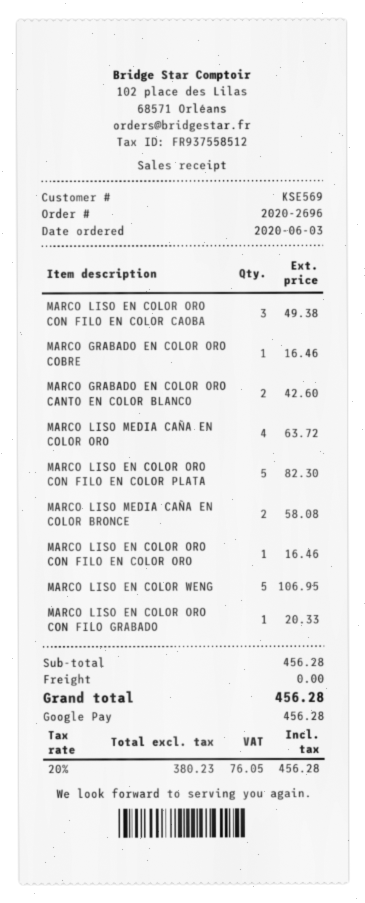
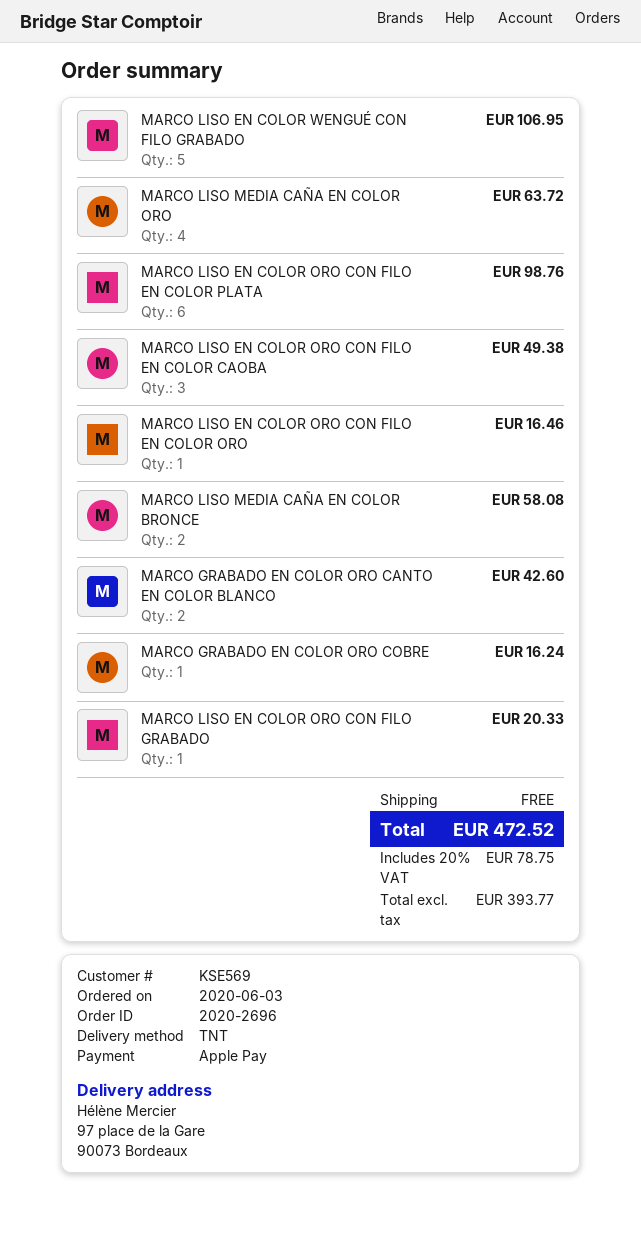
payment method: Google Pay -> Apple Pay
MARCO GRABADO EN COLOR ORO COBRE: 1 for 16.46 -> 1 for 16.24
MARCO LISO EN COLOR ORO CON FILO EN COLOR PLATA: 5 for 82.30 -> 6 for 98.76
net: 380.23 -> 393.77
tax: 20% = 76.05 -> 20% = 78.75
total: 456.28 -> 472.52

